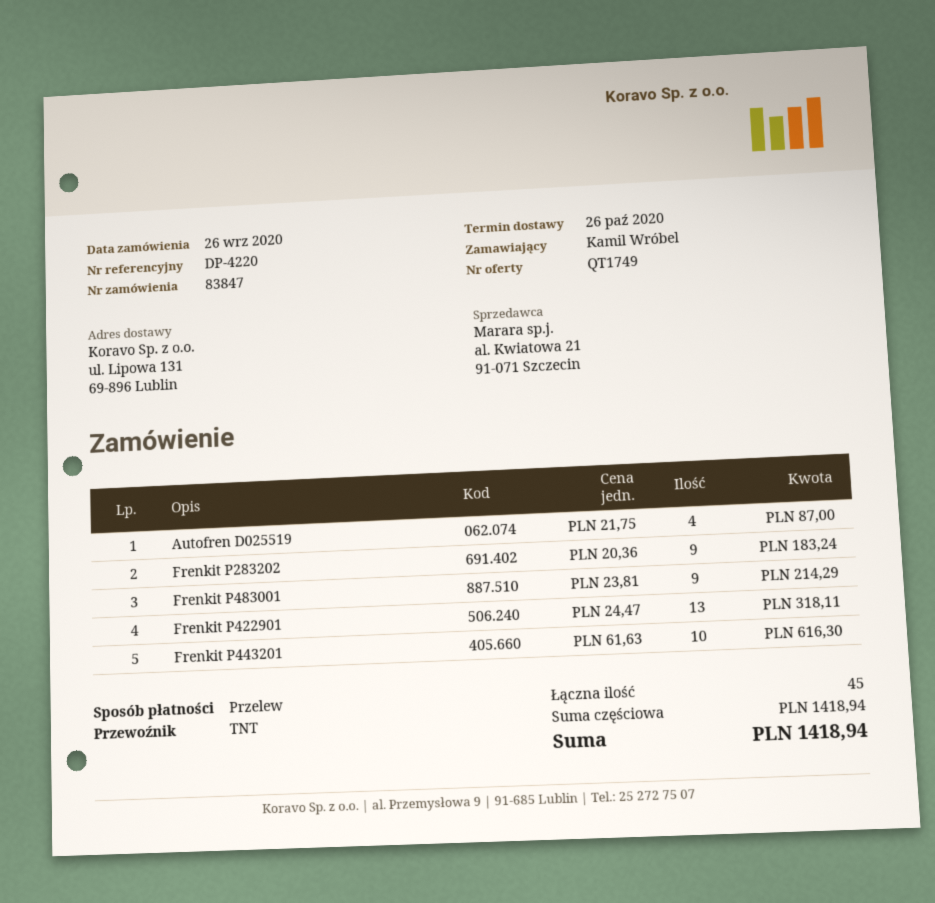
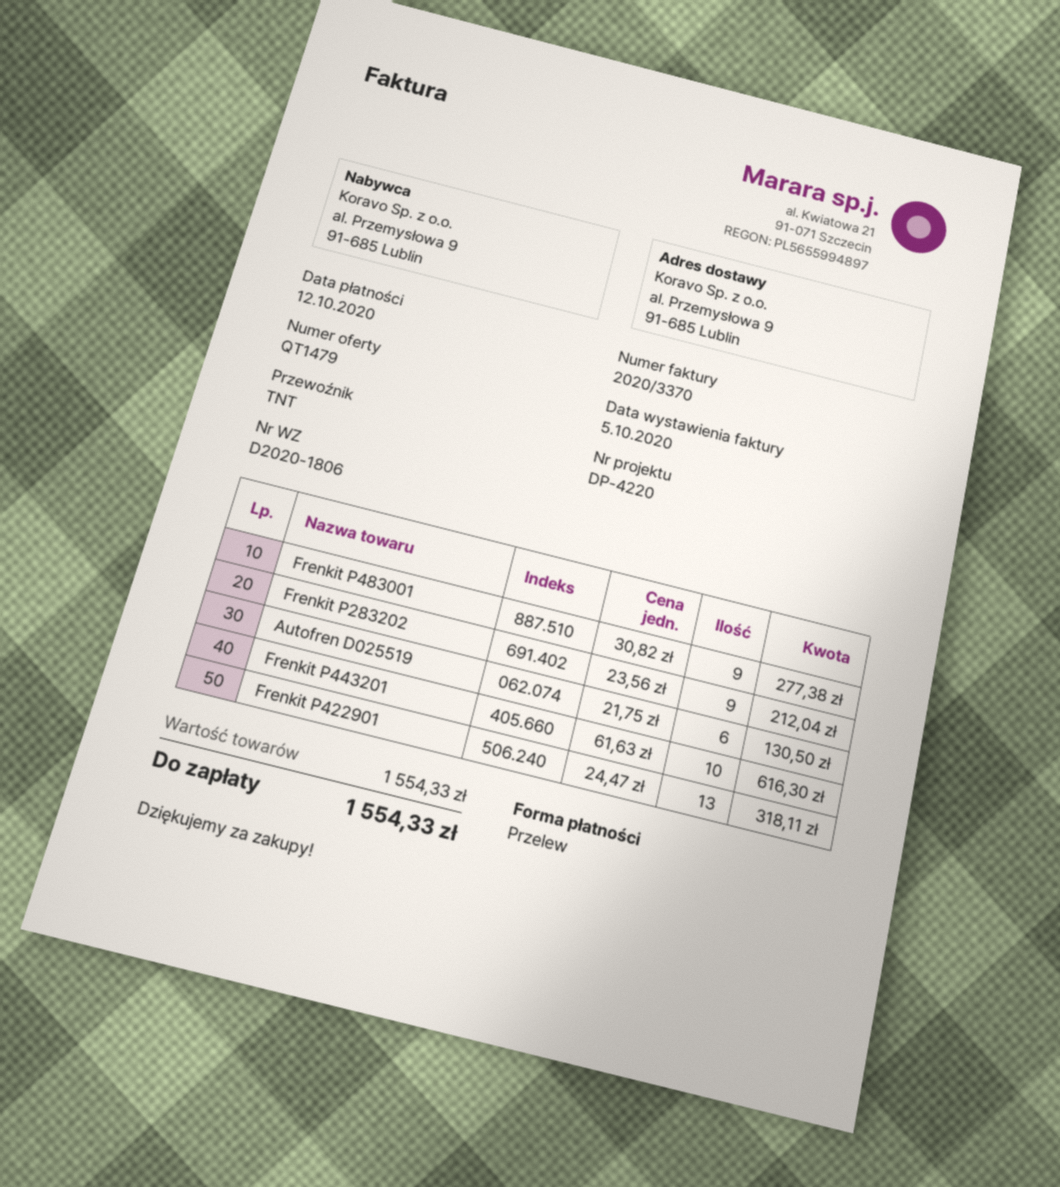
quote number: QT1749 -> QT1479
ship to: ul. Lipowa 131, 69-896 Lublin -> al. Przemysłowa 9, 91-685 Lublin
Autofren D025519: 4 x 21.75 = 87.00 -> 6 x 21.75 = 130.50
Frenkit P283202: 9 x 20.36 = 183.24 -> 9 x 23.56 = 212.04
Frenkit P483001: 9 x 23.81 = 214.29 -> 9 x 30.82 = 277.38
subtotal: 1418.94 -> 1554.33
total: 1418.94 -> 1554.33

